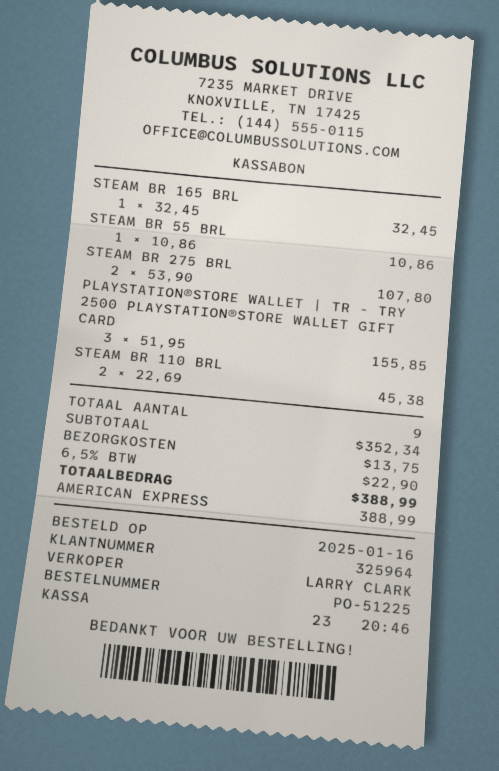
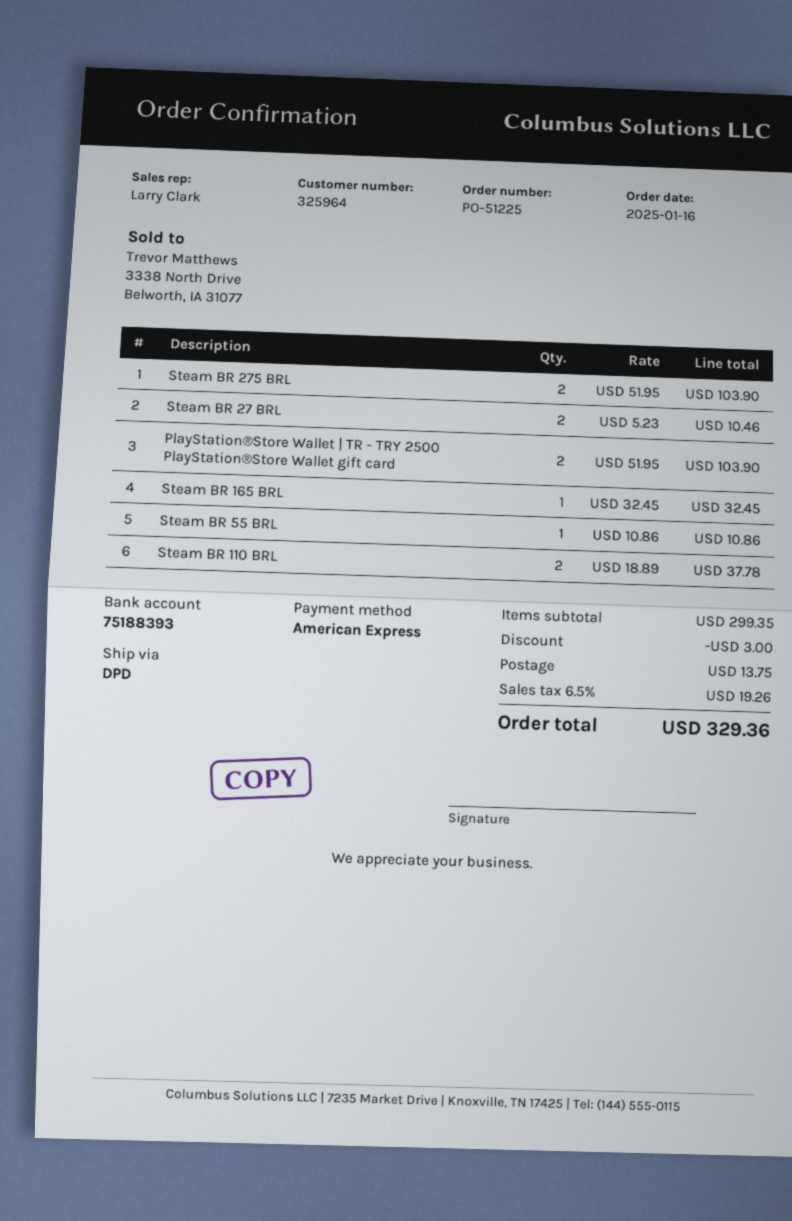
STEAM BR 275 BRL: 2 x 53.90 = 107.80 -> 2 x 51.95 = 103.90
PLAYSTATION®STORE WALLET | TR - TRY 2500 PLAYSTATION®STORE WALLET GIFT CARD: 3 x 51.95 = 155.85 -> 2 x 51.95 = 103.90
STEAM BR 110 BRL: 2 x 22.69 = 45.38 -> 2 x 18.89 = 37.78
Steam BR 27 BRL: none -> 2 x 5.23 = 10.46
subtotal: 352.34 -> 299.35
discount: none -> 3.00
tax: 6.5% = 22.90 -> 6.5% = 19.26
total: 388.99 -> 329.36

